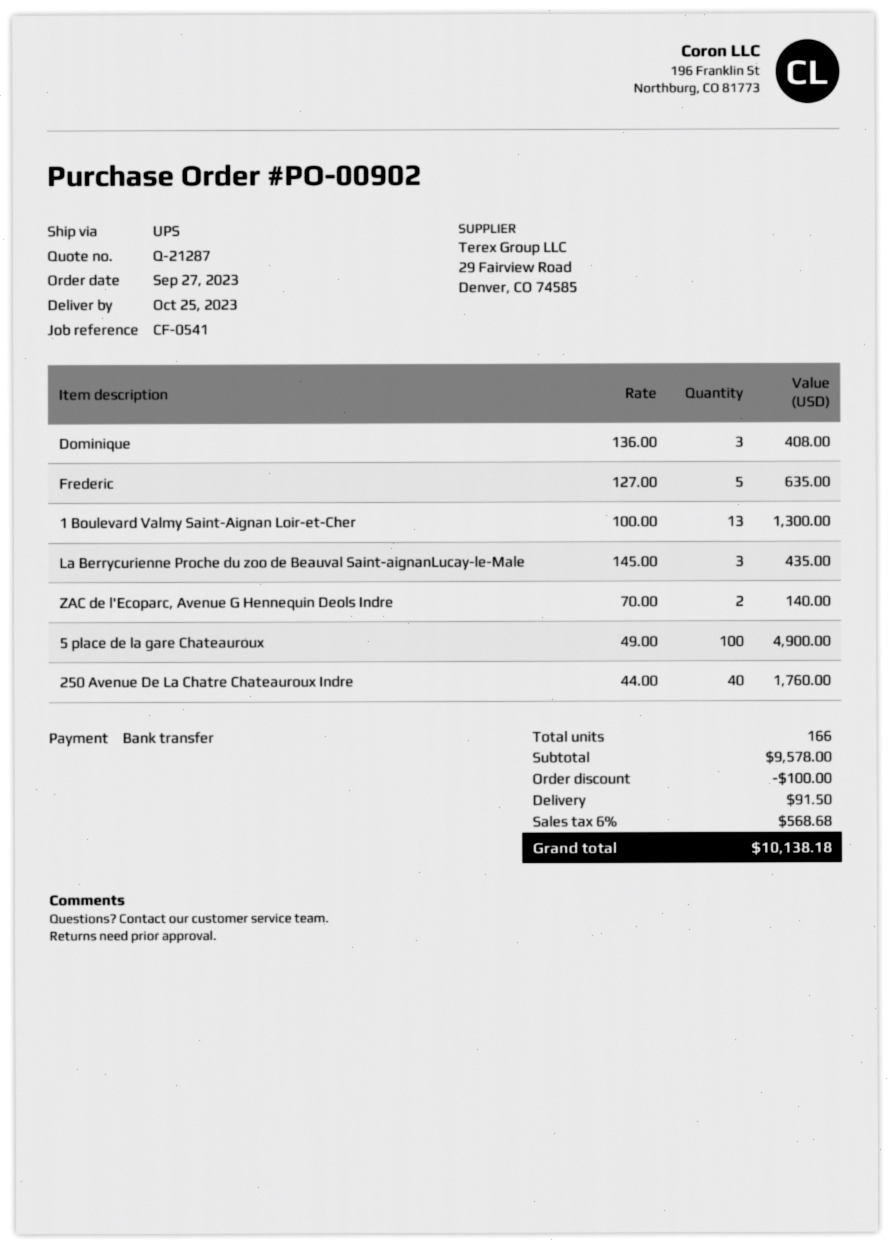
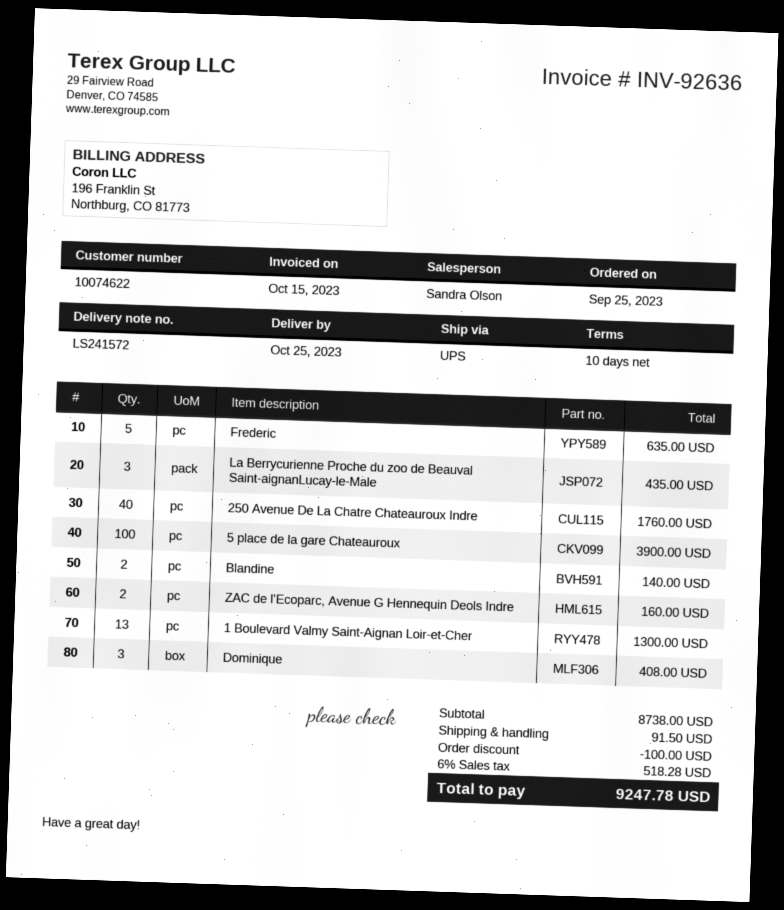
order date: 2023-09-27 -> 2023-09-25
ZAC de l'Ecoparc, Avenue G Hennequin Deols Indre: 2 for 140.00 -> 2 for 160.00
5 place de la gare Chateauroux: 100 for 4900.00 -> 100 for 3900.00
Blandine: none -> 2 for 140.00
subtotal: 9578.00 -> 8738.00
tax: 6% = 568.68 -> 6% = 518.28
total: 10138.18 -> 9247.78

